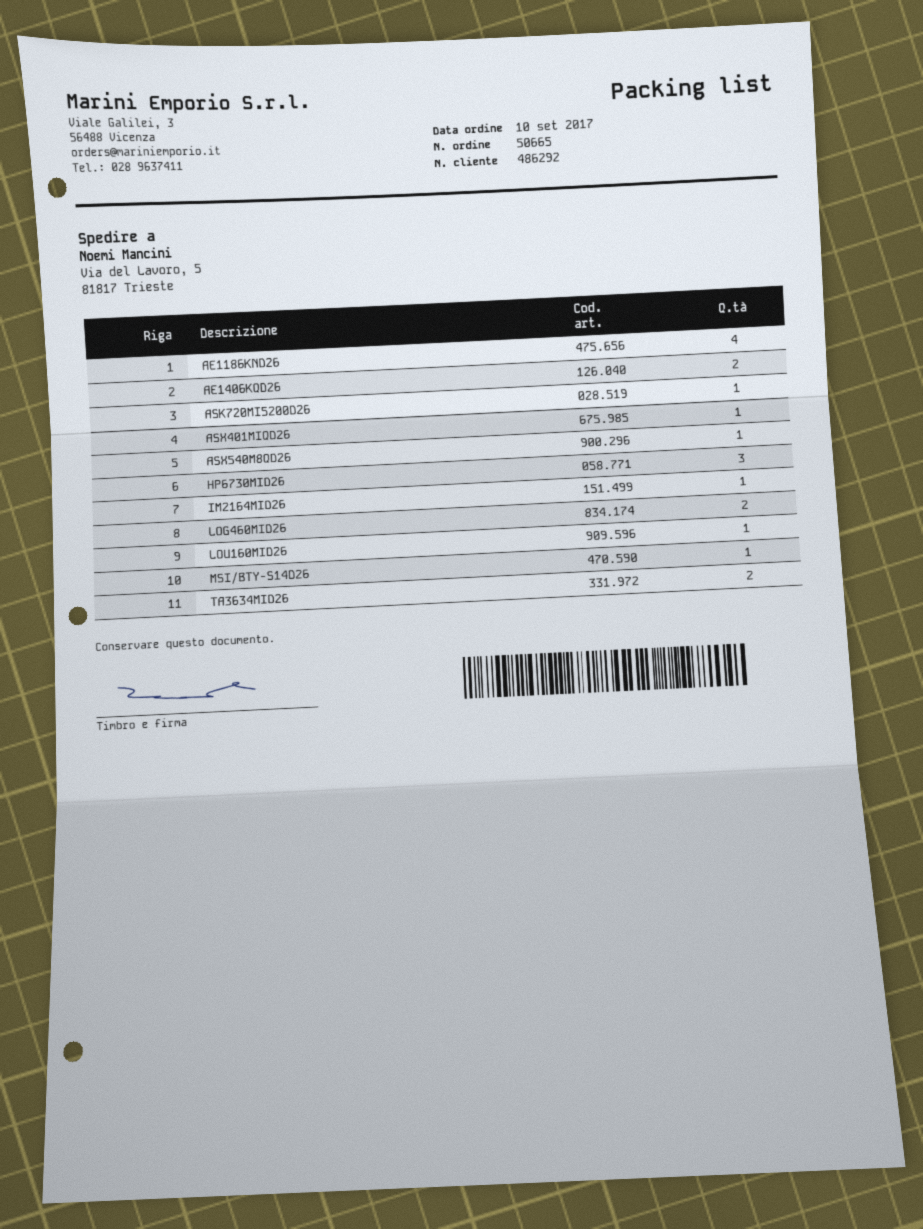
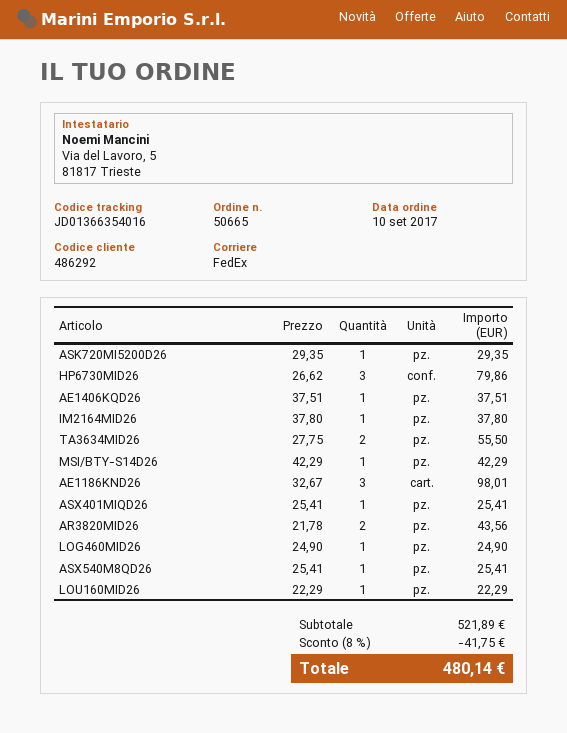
AE1186KND26: 4 -> 3
AE1406KQD26: 2 -> 1
LOG460MID26: 2 -> 1
AR3820MID26: none -> 2

